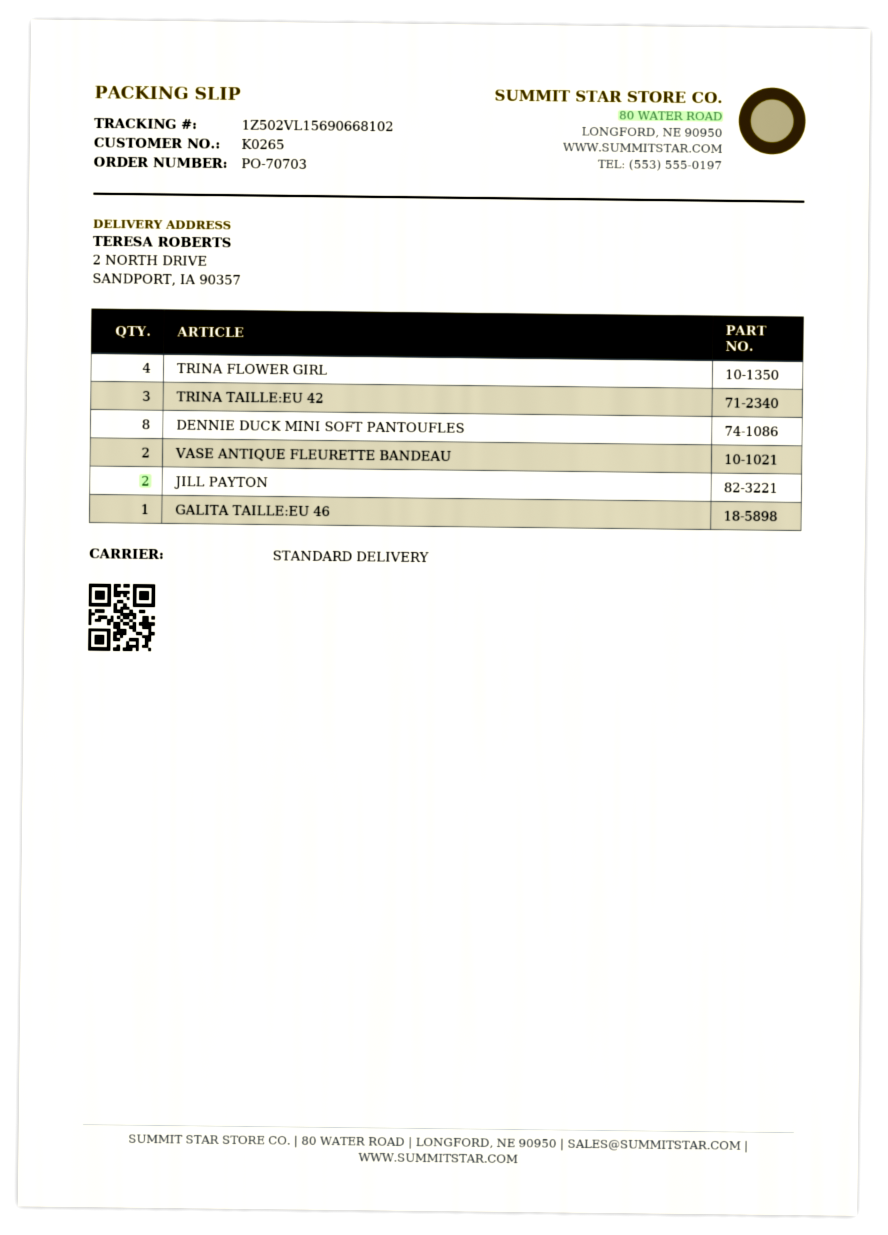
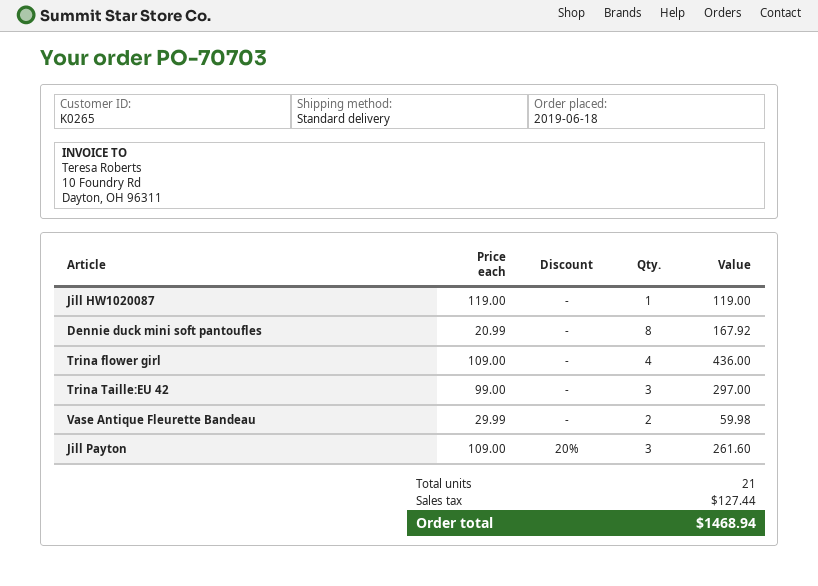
JILL PAYTON: 2 -> 3
GALITA TAILLE:EU 46: 1 -> none
Jill HW1020087: none -> 1

